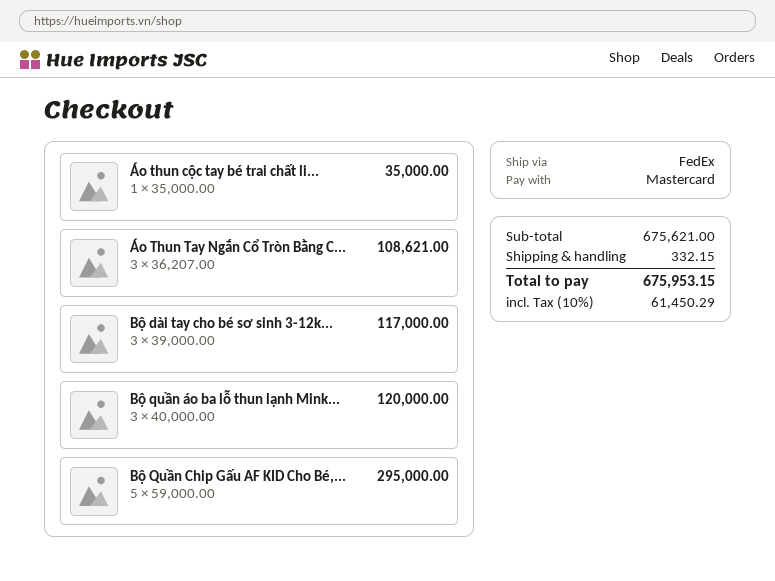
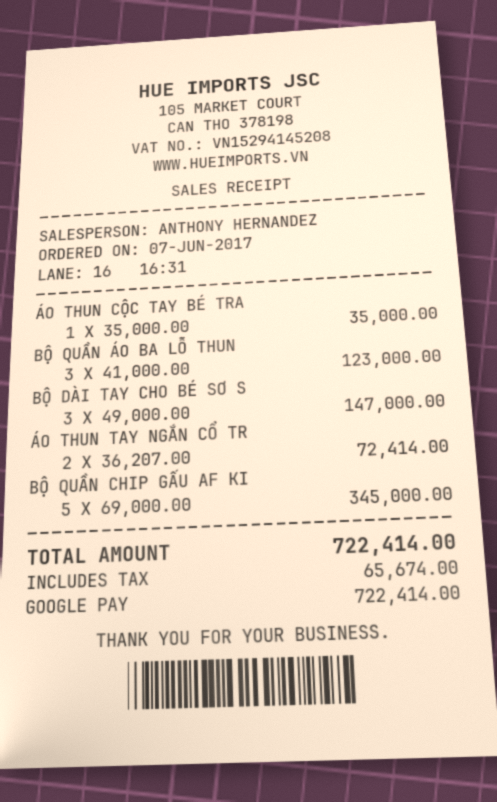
payment method: Mastercard -> Google Pay
Áo Thun Tay Ngắn Cổ Tròn Bằng C...: 3 x 36207.00 = 108621.00 -> 2 x 36207.00 = 72414.00
Bộ dài tay cho bé sơ sinh 3-12k...: 3 x 39000.00 = 117000.00 -> 3 x 49000.00 = 147000.00
Bộ quần áo ba lỗ thun lạnh Mink...: 3 x 40000.00 = 120000.00 -> 3 x 41000.00 = 123000.00
Bộ Quần Chip Gấu AF KID Cho Bé,...: 5 x 59000.00 = 295000.00 -> 5 x 69000.00 = 345000.00
shipping: 332.15 -> none
tax: 61450.29 -> 65674.00
total: 675953.15 -> 722414.00

